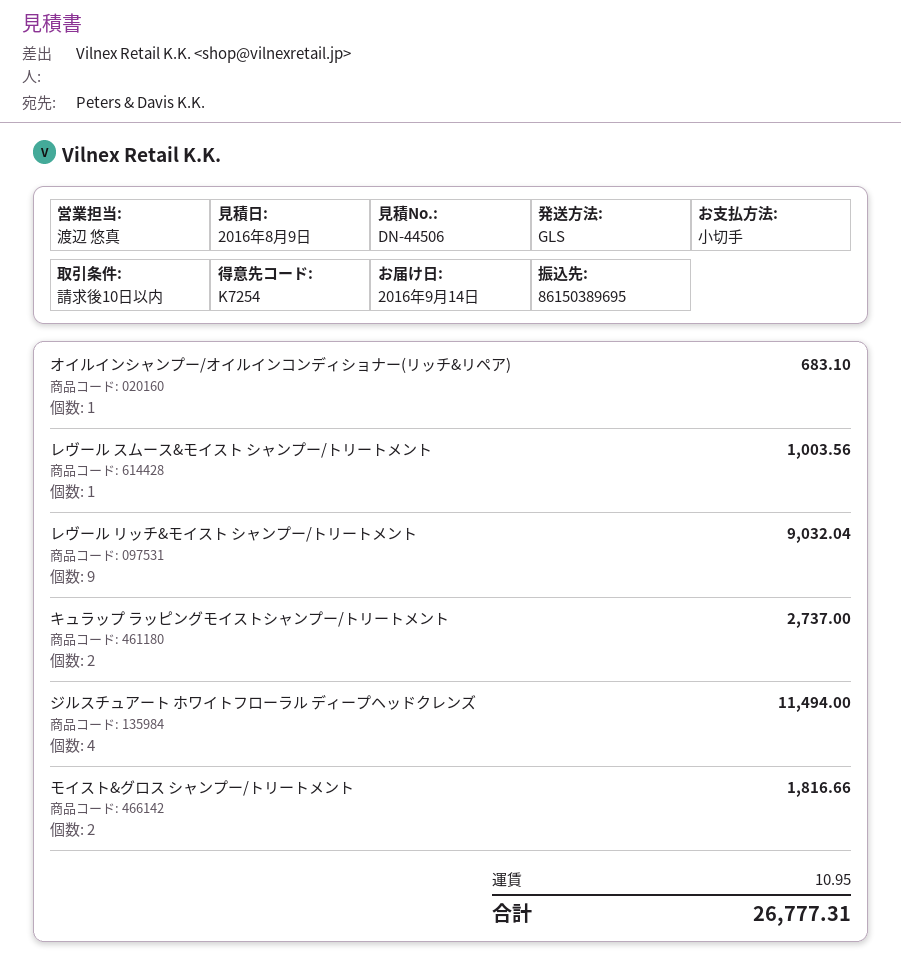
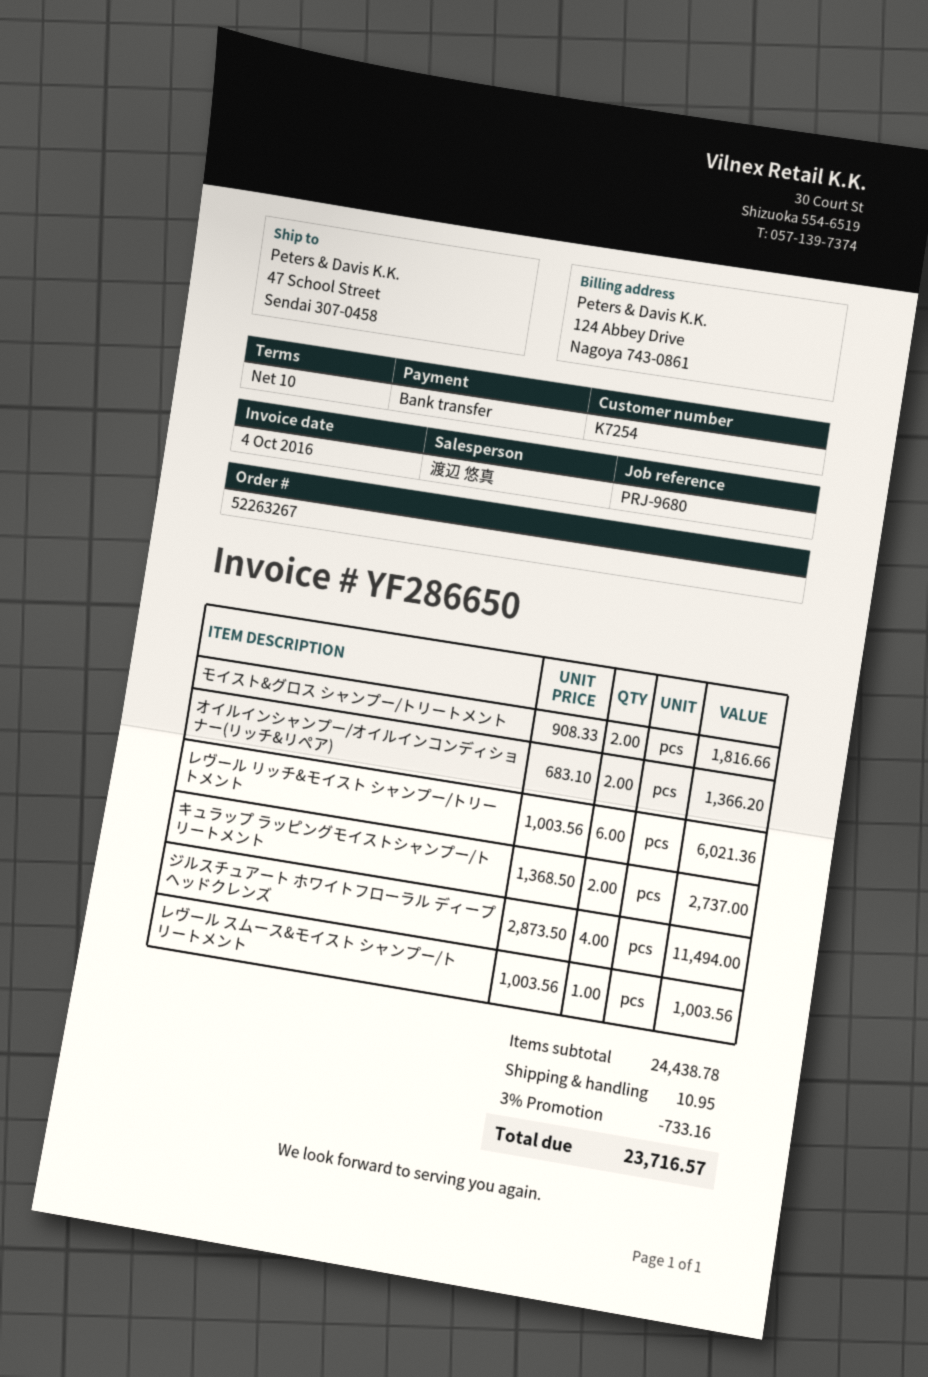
payment method: cheque -> bank transfer
オイルインシャンプー/オイルインコンディショナー(リッチ&リペア): 1 for 683.10 -> 2 for 1366.20
レヴール リッチ&モイスト シャンプー/トリートメント: 9 for 9032.04 -> 6 for 6021.36
discount: none -> 3% = 733.16
total: 26777.31 -> 23716.57

